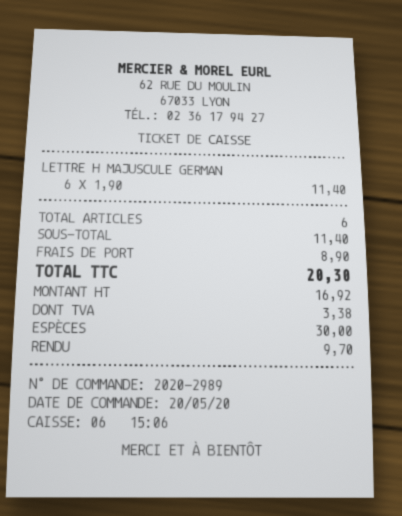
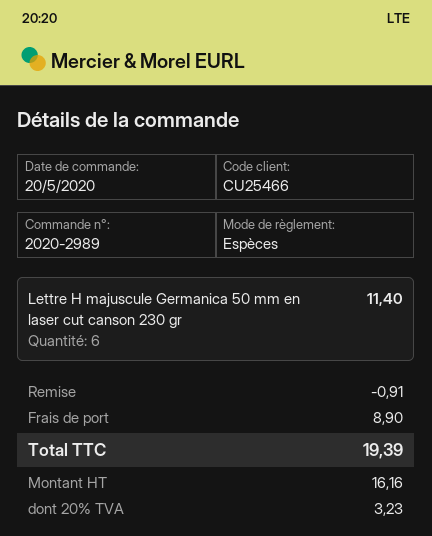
discount: none -> 0.91
net: 16.92 -> 16.16
tax: 3.38 -> 3.23
total: 20.30 -> 19.39

